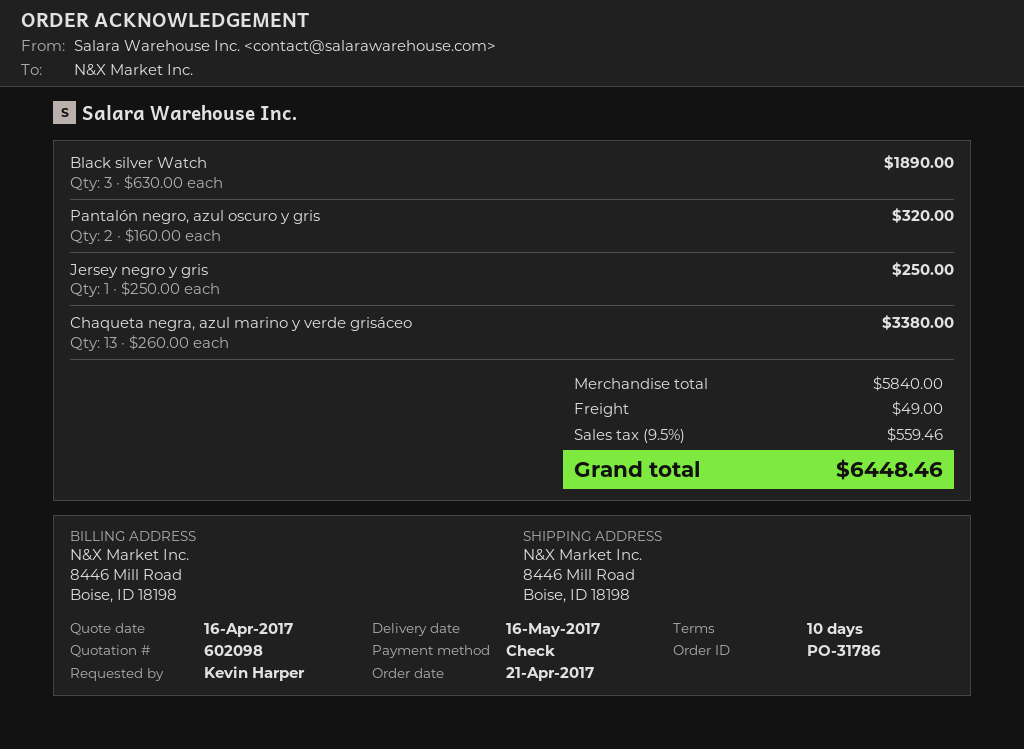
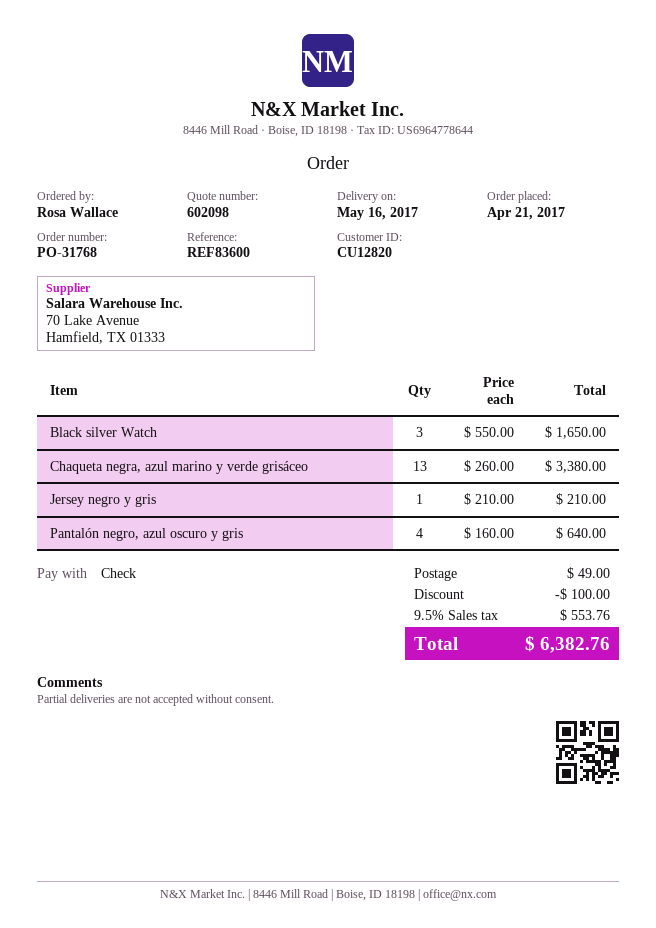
order number: PO-31786 -> PO-31768
ordered by: Kevin Harper -> Rosa Wallace
Black silver Watch: 3 x 630.00 = 1890.00 -> 3 x 550.00 = 1650.00
Pantalón negro, azul oscuro y gris: 2 x 160.00 = 320.00 -> 4 x 160.00 = 640.00
Jersey negro y gris: 1 x 250.00 = 250.00 -> 1 x 210.00 = 210.00
discount: none -> 100.00
tax: 9.5% = 559.46 -> 9.5% = 553.76
total: 6448.46 -> 6382.76

